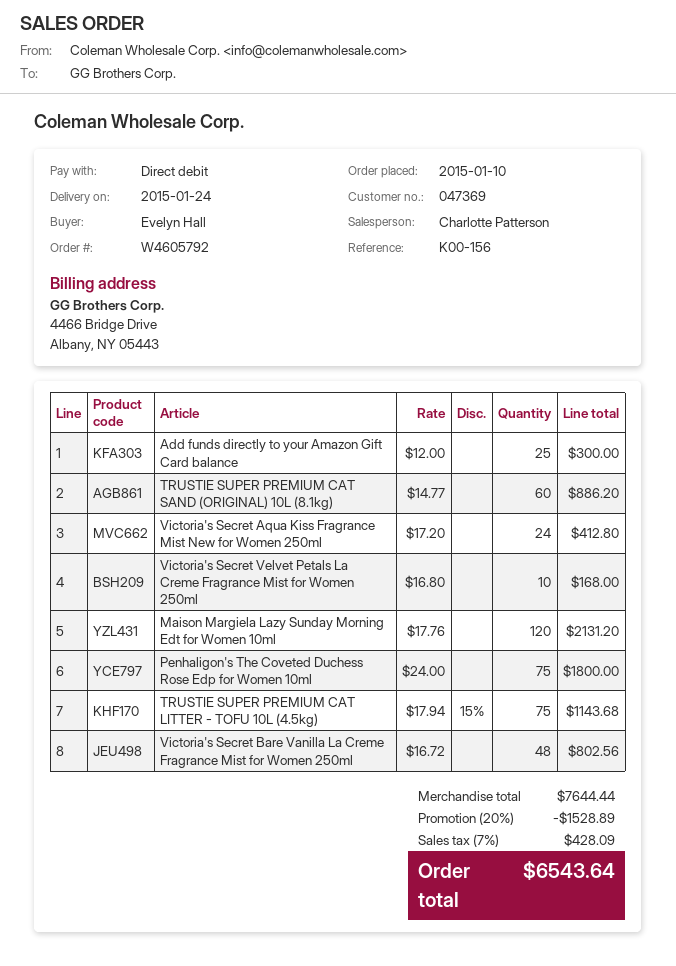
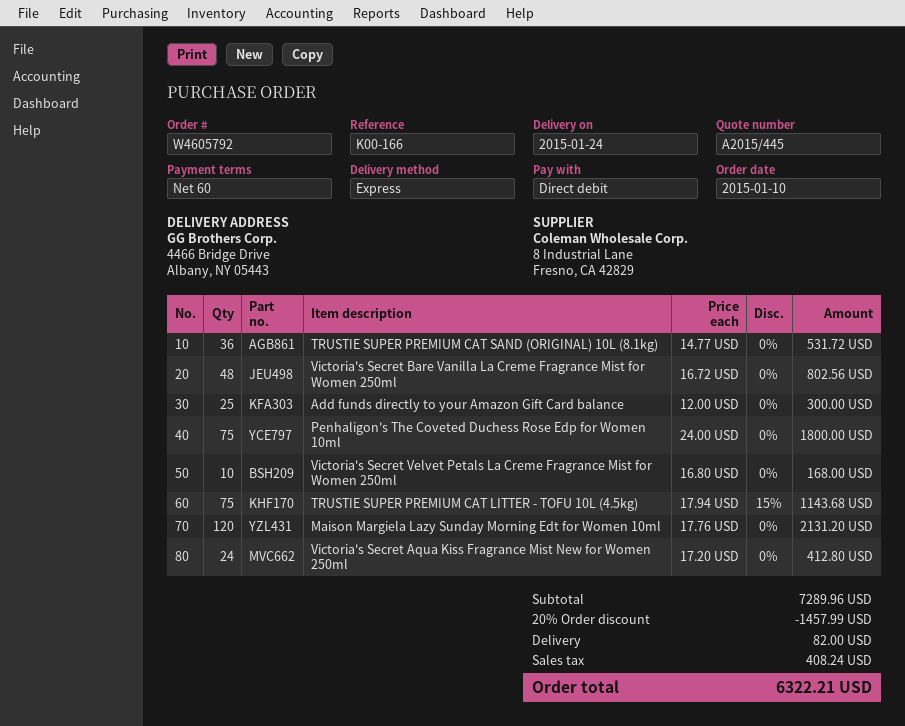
reference: K00-156 -> K00-166
TRUSTIE SUPER PREMIUM CAT SAND (ORIGINAL) 10L (8.1kg): 60 x 14.77 = 886.20 -> 36 x 14.77 = 531.72
subtotal: 7644.44 -> 7289.96
discount: 20% = 1528.89 -> 20% = 1457.99
shipping: none -> 82.00
tax: 428.09 -> 408.24
total: 6543.64 -> 6322.21

